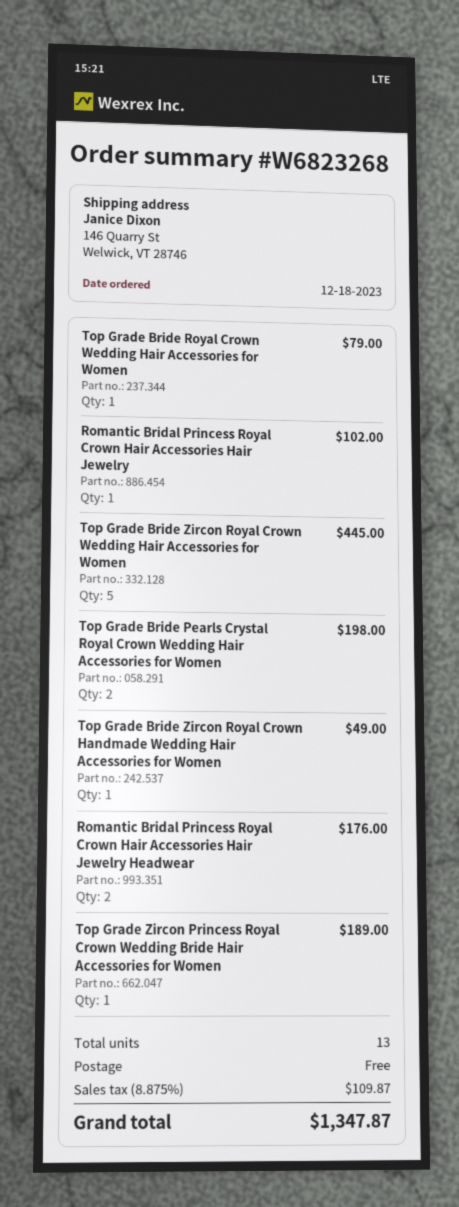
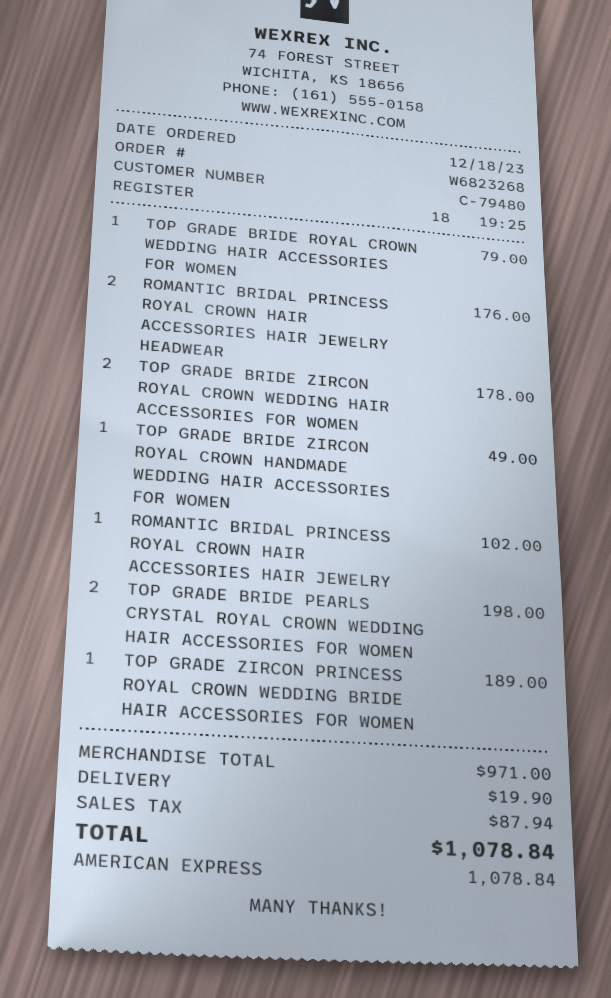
Top Grade Bride Zircon Royal Crown Wedding Hair Accessories for Women: 5 for 445.00 -> 2 for 178.00
shipping: 0.00 -> 19.90
tax: 109.87 -> 87.94
total: 1347.87 -> 1078.84

